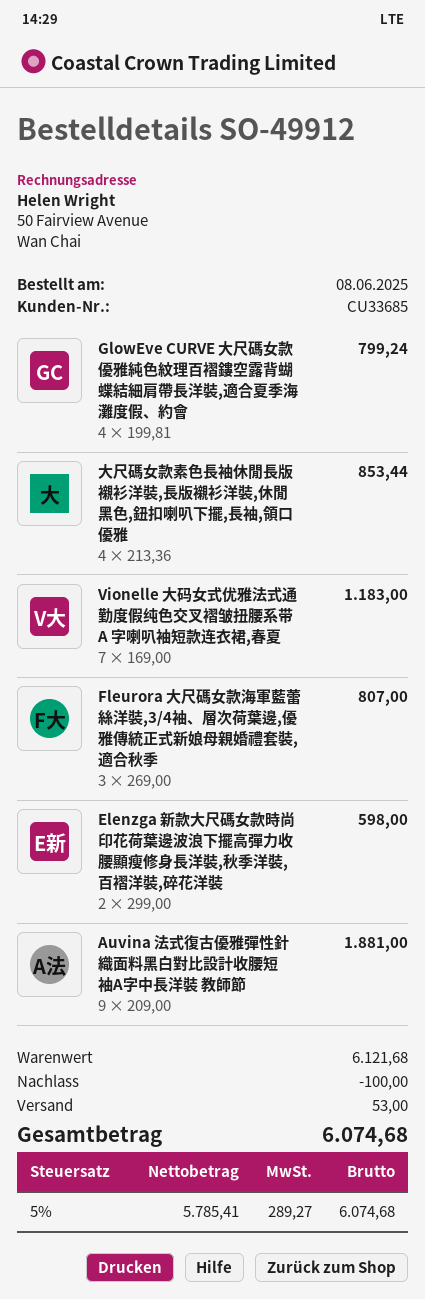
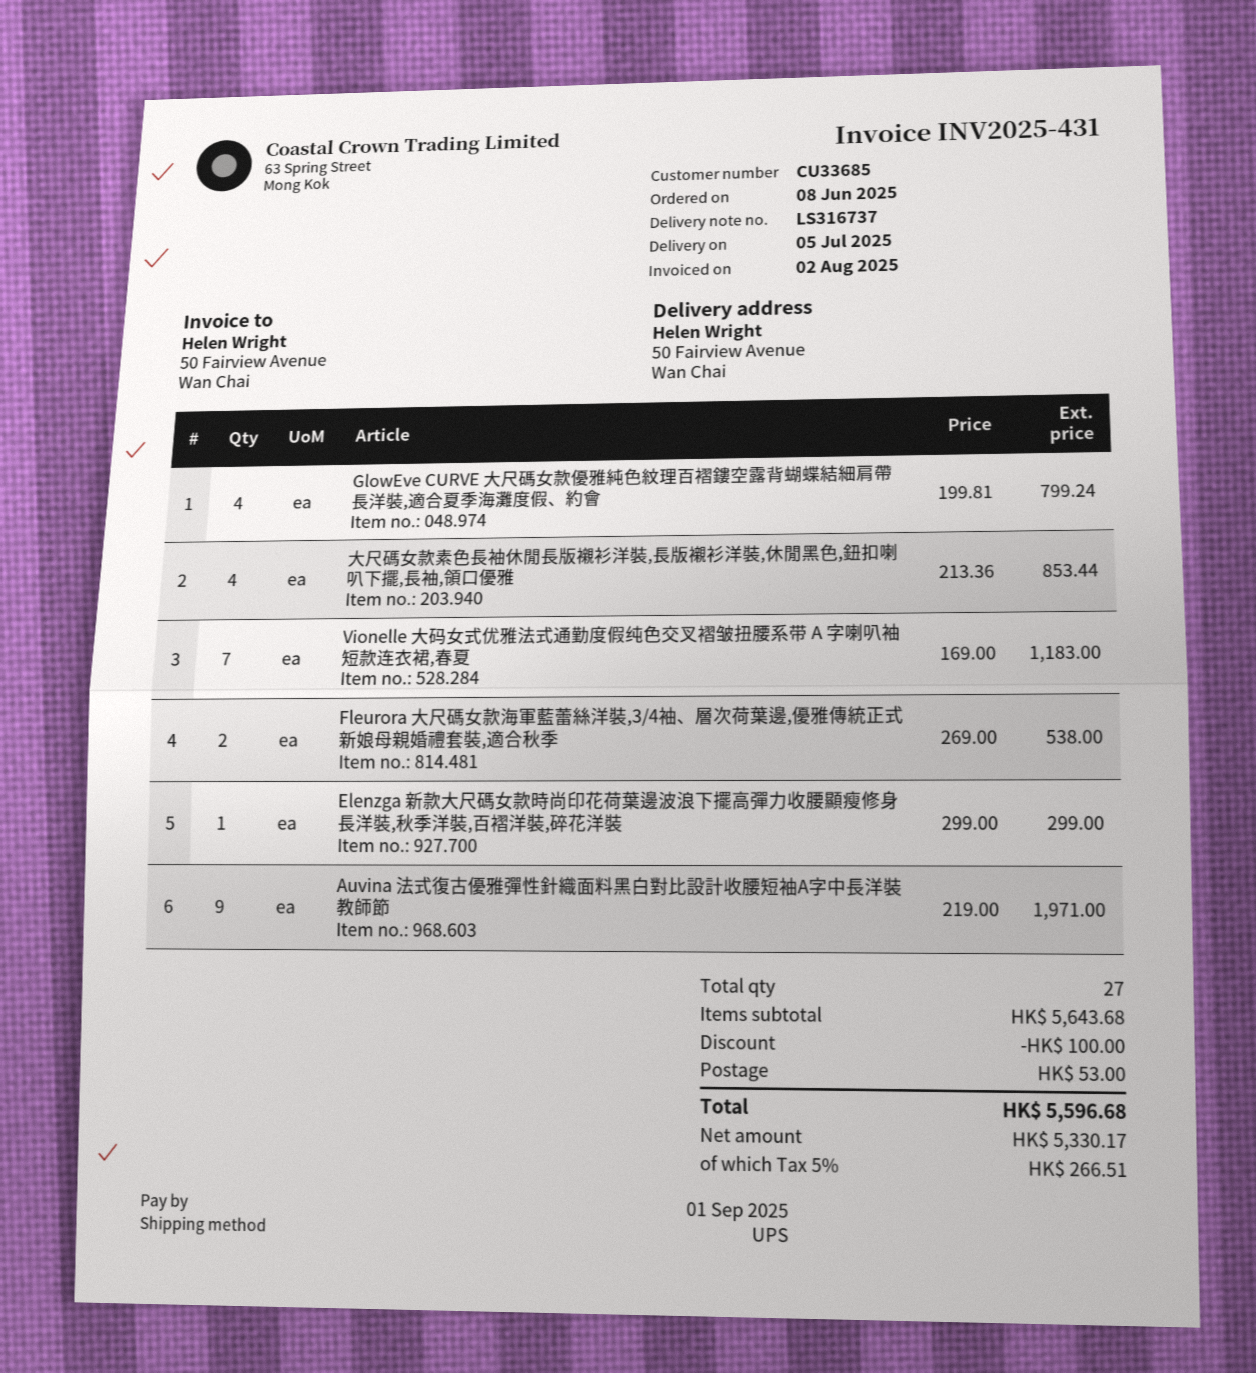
Fleurora 大尺碼女款海軍藍蕾絲洋裝,3/4袖、層次荷葉邊,優雅傳統正式新娘母親婚禮套裝,適合秋季: 3 x 269.00 = 807.00 -> 2 x 269.00 = 538.00
Elenzga 新款大尺碼女款時尚印花荷葉邊波浪下擺高彈力收腰顯瘦修身長洋裝,秋季洋裝,百褶洋裝,碎花洋裝: 2 x 299.00 = 598.00 -> 1 x 299.00 = 299.00
Auvina 法式復古優雅彈性針織面料黑白對比設計收腰短袖A字中長洋裝 教師節: 9 x 209.00 = 1881.00 -> 9 x 219.00 = 1971.00
subtotal: 6121.68 -> 5643.68
net: 5785.41 -> 5330.17
tax: 5% = 289.27 -> 5% = 266.51
total: 6074.68 -> 5596.68

